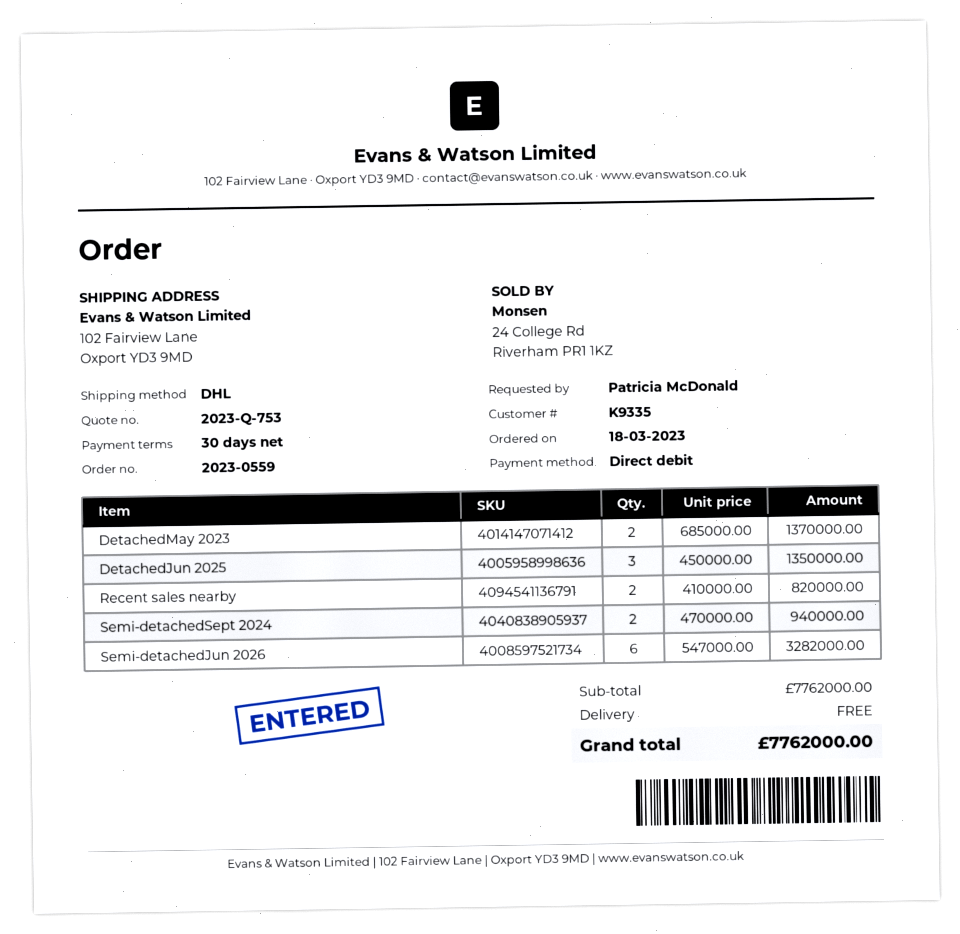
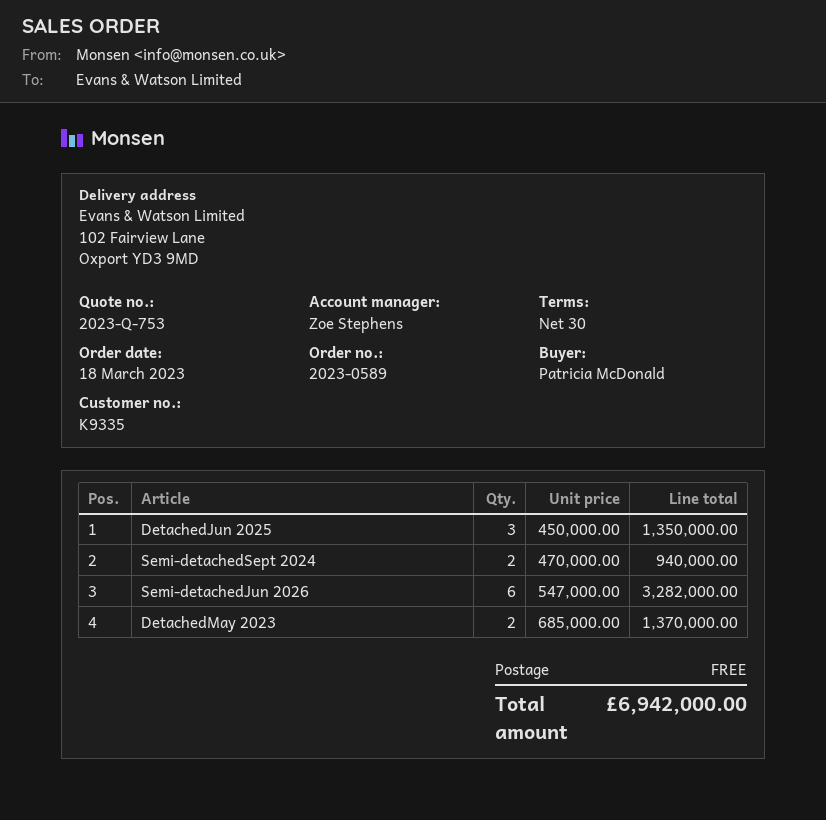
order number: 2023-0559 -> 2023-0589
Recent sales nearby: 2 x 410000.00 = 820000.00 -> none
total: 7762000.00 -> 6942000.00

